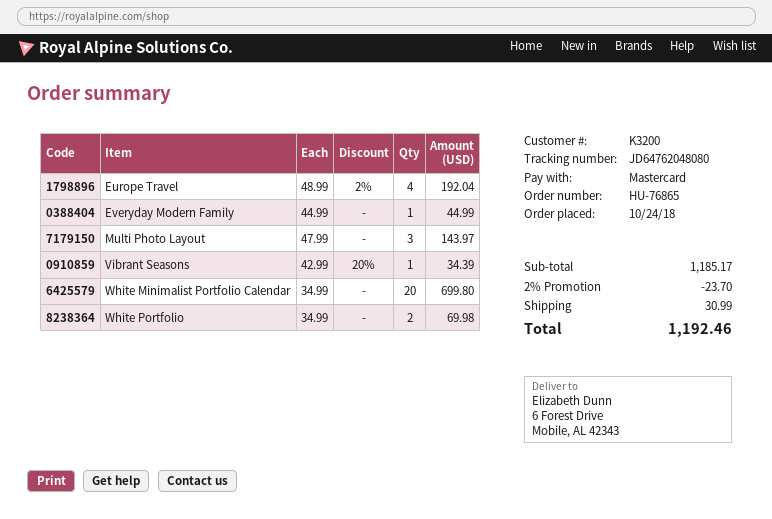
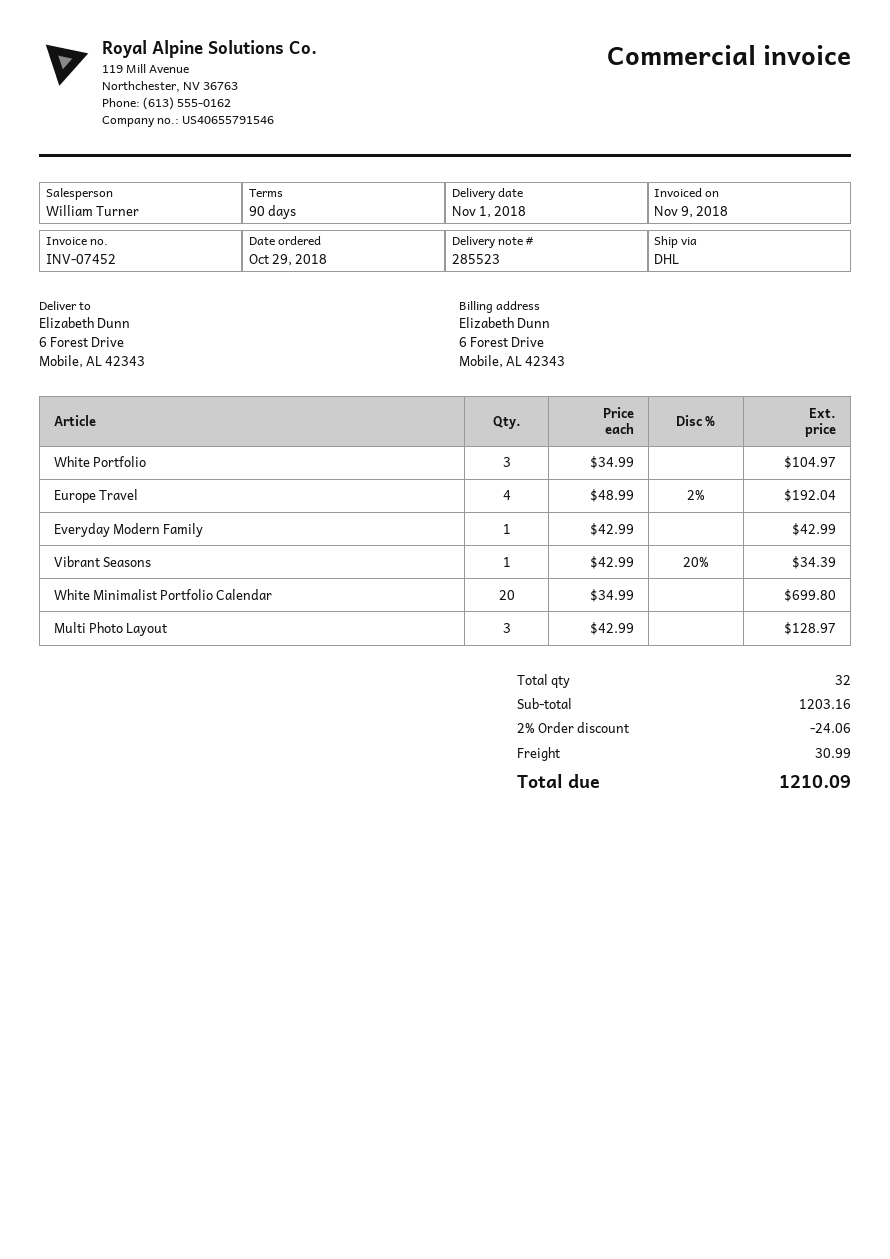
order date: 2018-10-24 -> 2018-10-29
Everyday Modern Family: 1 x 44.99 = 44.99 -> 1 x 42.99 = 42.99
Multi Photo Layout: 3 x 47.99 = 143.97 -> 3 x 42.99 = 128.97
White Portfolio: 2 x 34.99 = 69.98 -> 3 x 34.99 = 104.97
subtotal: 1185.17 -> 1203.16
discount: 2% = 23.70 -> 2% = 24.06
total: 1192.46 -> 1210.09

